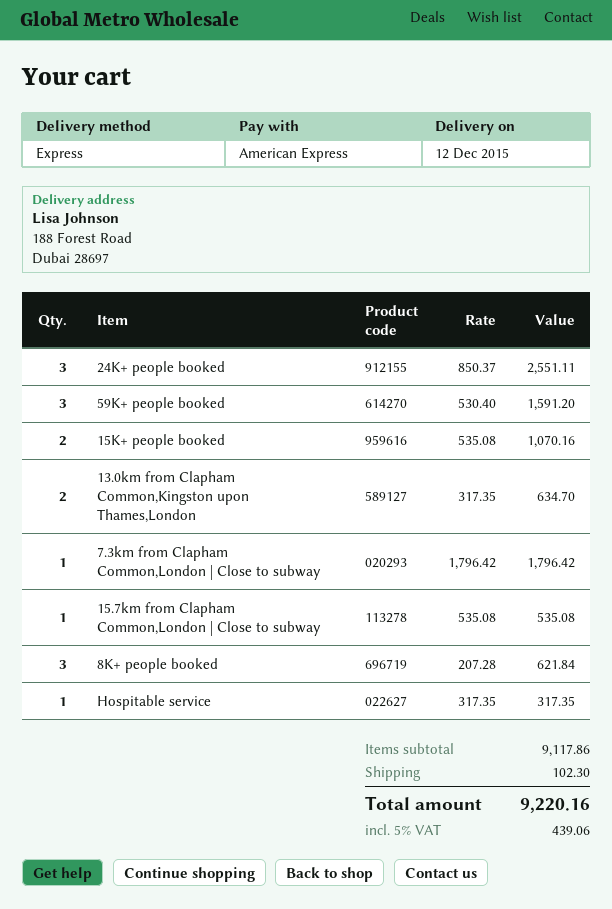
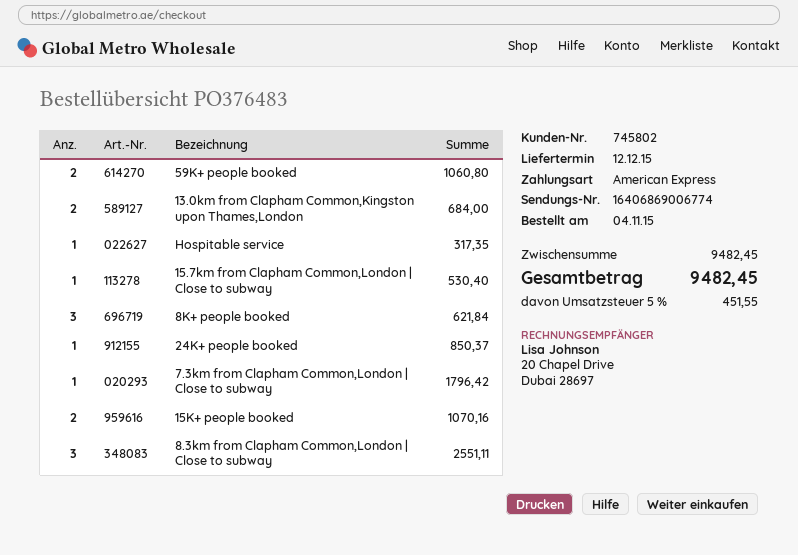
24K+ people booked: 3 for 2551.11 -> 1 for 850.37
59K+ people booked: 3 for 1591.20 -> 2 for 1060.80
13.0km from Clapham Common,Kingston upon Thames,London: 2 for 634.70 -> 2 for 684.00
15.7km from Clapham Common,London | Close to subway: 1 for 535.08 -> 1 for 530.40
8.3km from Clapham Common,London | Close to subway: none -> 3 for 2551.11
subtotal: 9117.86 -> 9482.45
shipping: 102.30 -> none
tax: 5% = 439.06 -> 5% = 451.55
total: 9220.16 -> 9482.45

